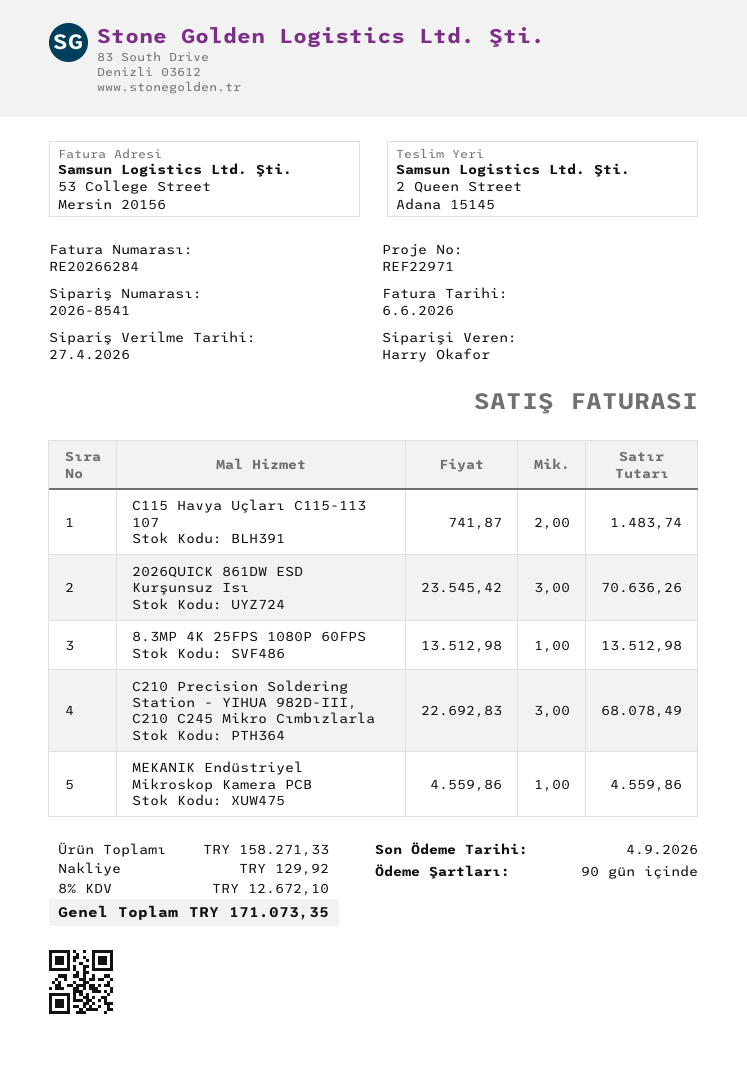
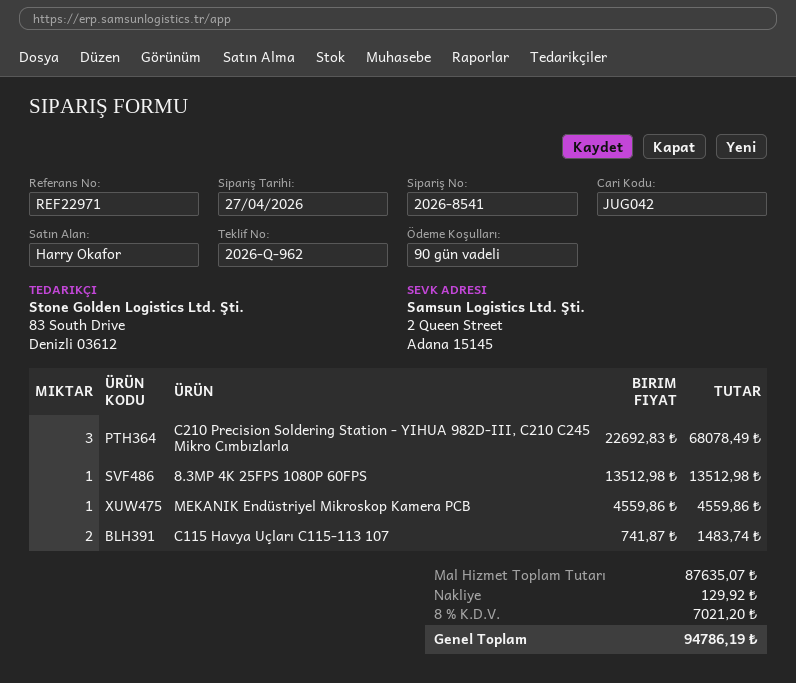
2026QUICK 861DW ESD Kurşunsuz Isı: 3 x 23545.42 = 70636.26 -> none
subtotal: 158271.33 -> 87635.07
tax: 8% = 12672.10 -> 8% = 7021.20
total: 171073.35 -> 94786.19

